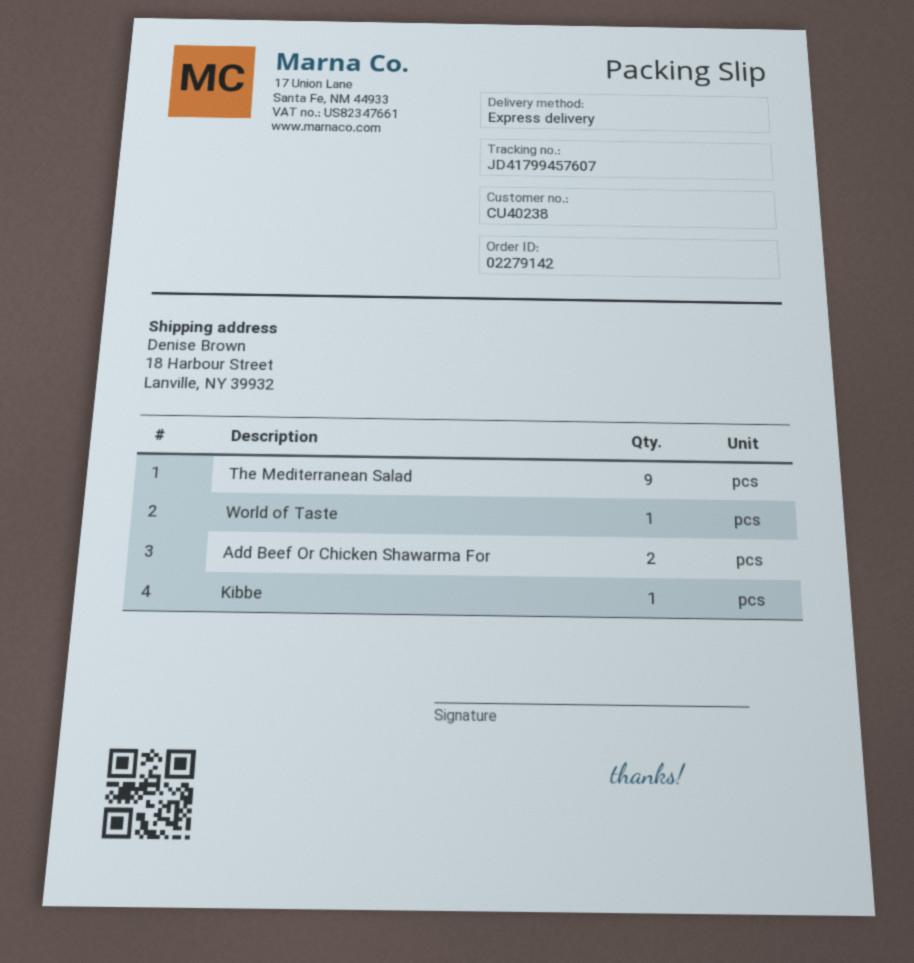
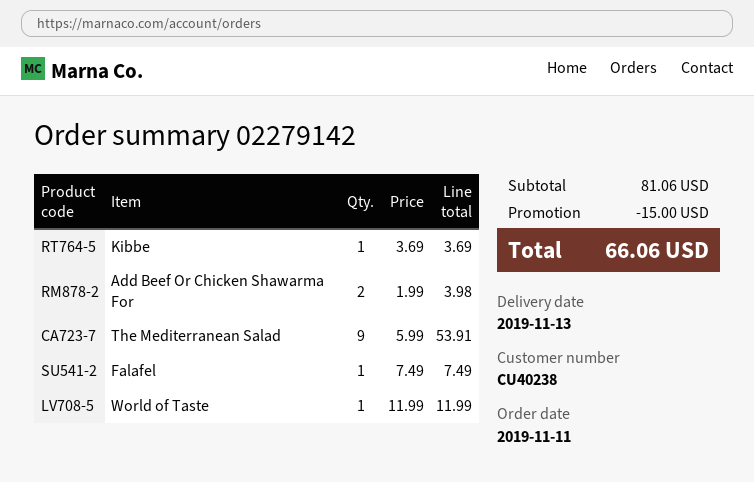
Falafel: none -> 1

